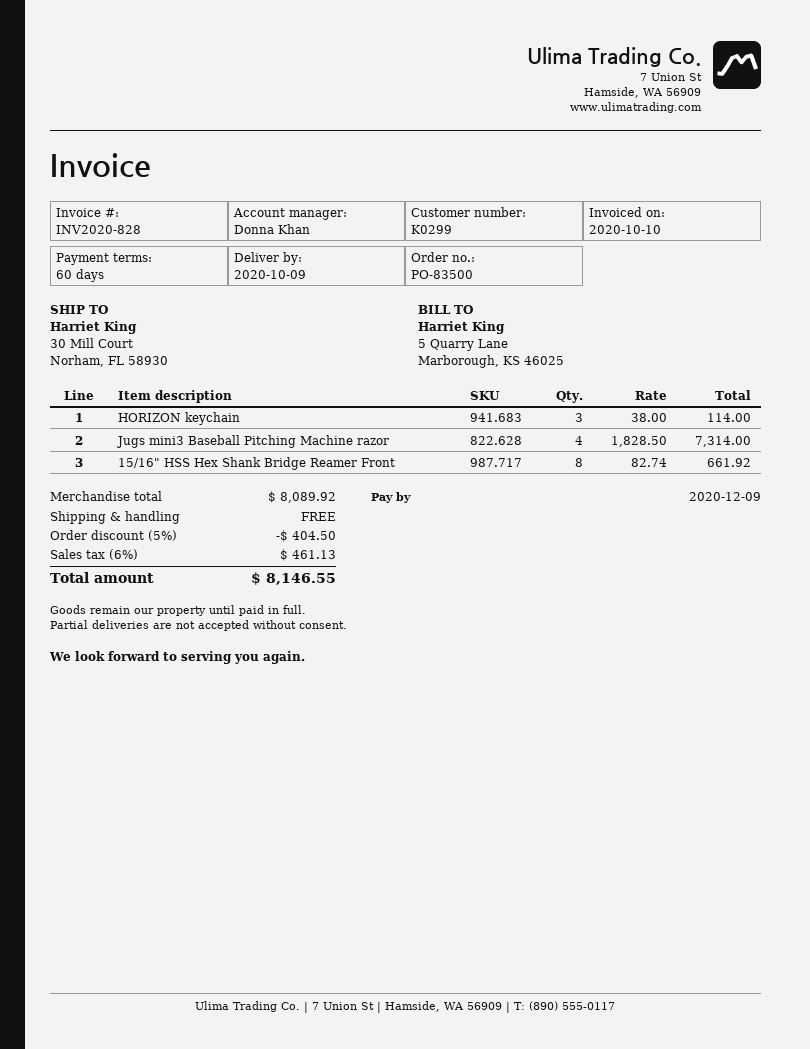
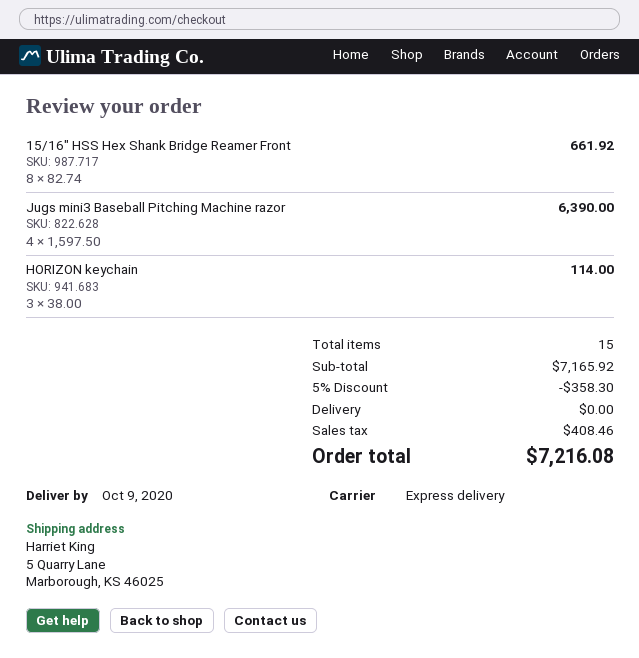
ship to: 30 Mill Court, Norham, FL 58930 -> 5 Quarry Lane, Marborough, KS 46025
Jugs mini3 Baseball Pitching Machine razor: 4 x 1828.50 = 7314.00 -> 4 x 1597.50 = 6390.00
subtotal: 8089.92 -> 7165.92
discount: 5% = 404.50 -> 5% = 358.30
tax: 461.13 -> 408.46
total: 8146.55 -> 7216.08

